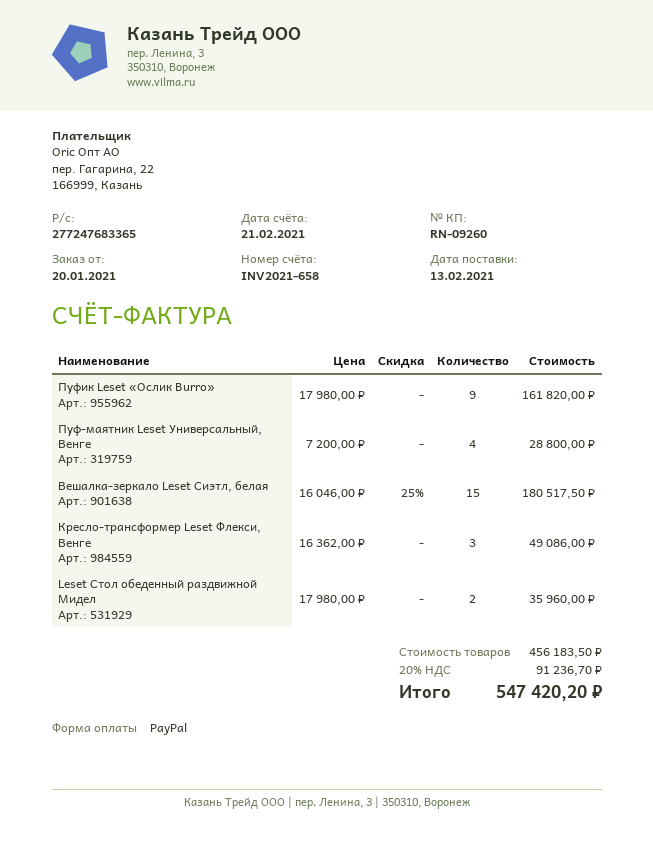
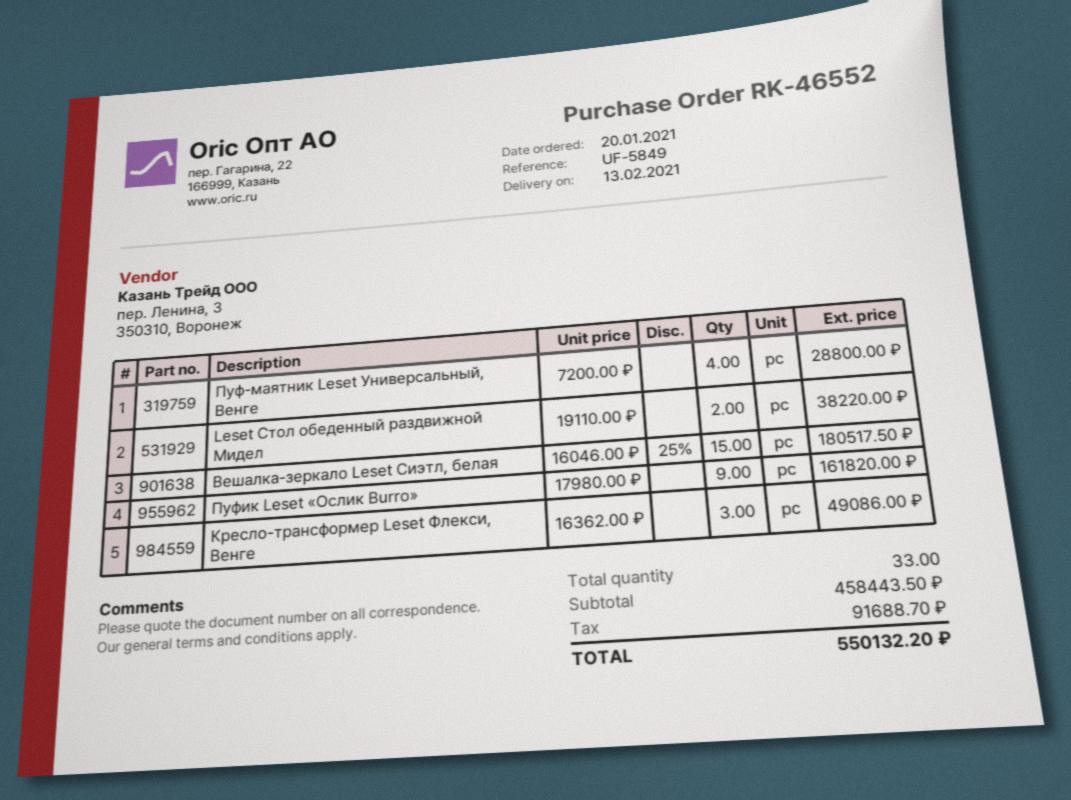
Leset Стол обеденный раздвижной Мидел: 2 x 17980.00 = 35960.00 -> 2 x 19110.00 = 38220.00
subtotal: 456183.50 -> 458443.50
tax: 91236.70 -> 91688.70
total: 547420.20 -> 550132.20

